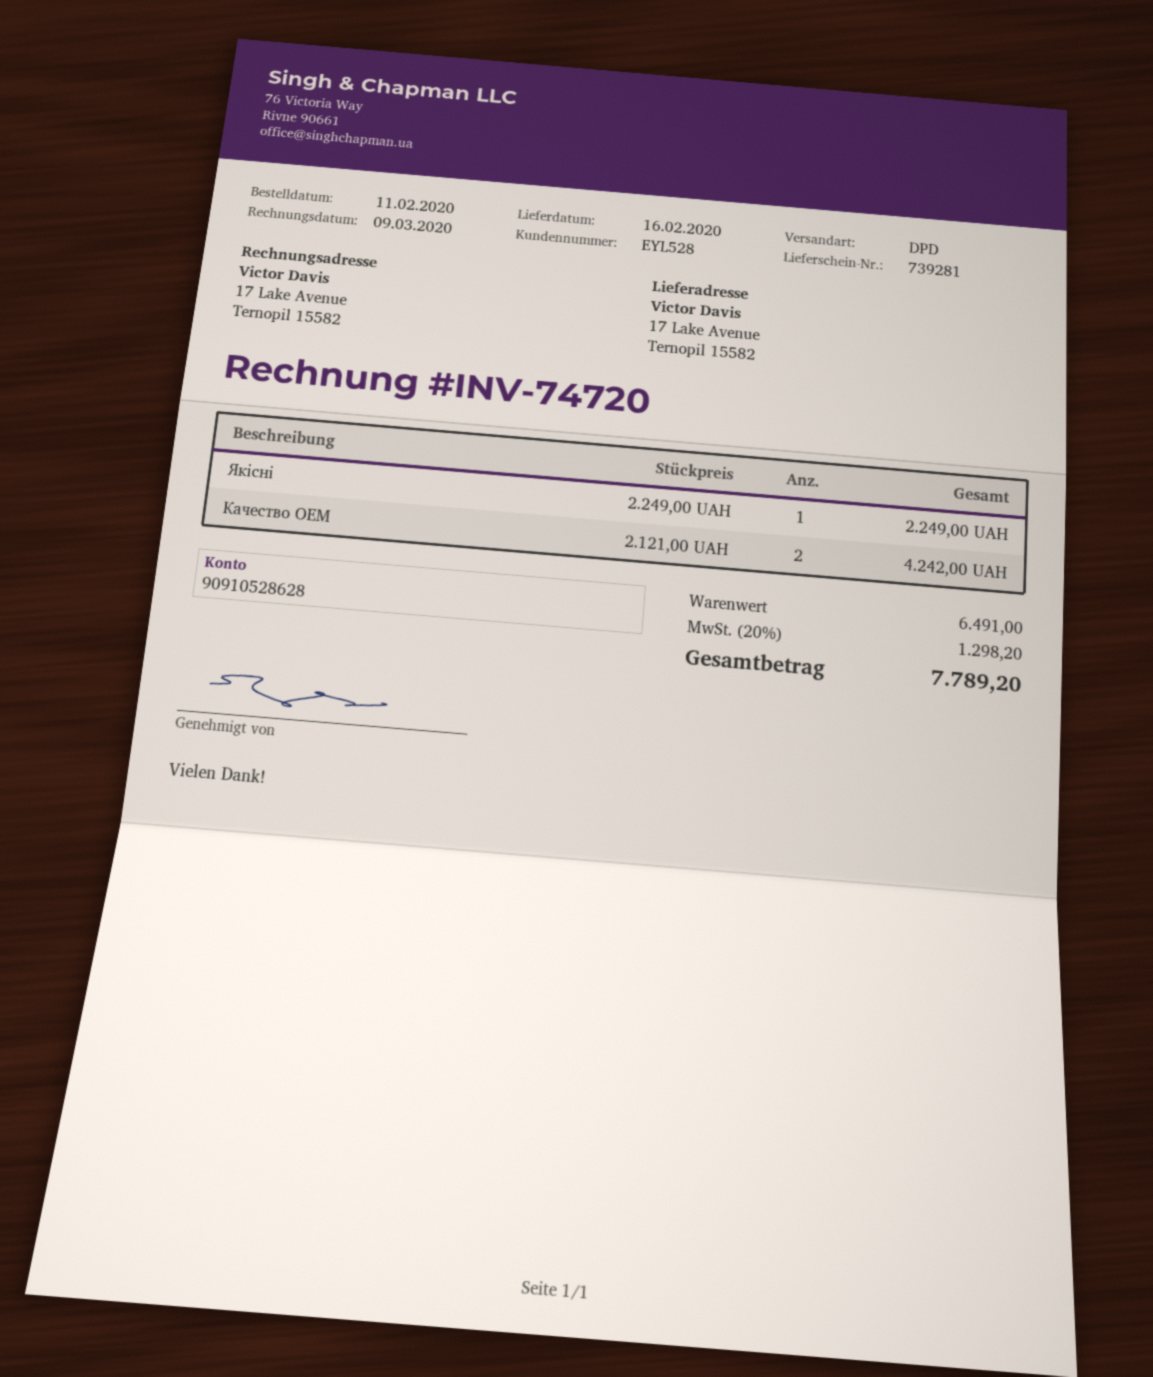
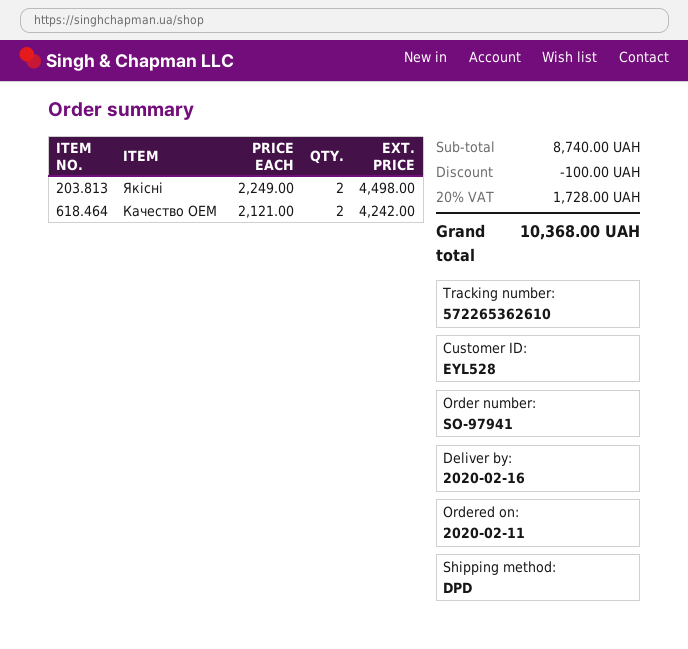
Якісні: 1 x 2249.00 = 2249.00 -> 2 x 2249.00 = 4498.00
subtotal: 6491.00 -> 8740.00
discount: none -> 100.00
tax: 20% = 1298.20 -> 20% = 1728.00
total: 7789.20 -> 10368.00

